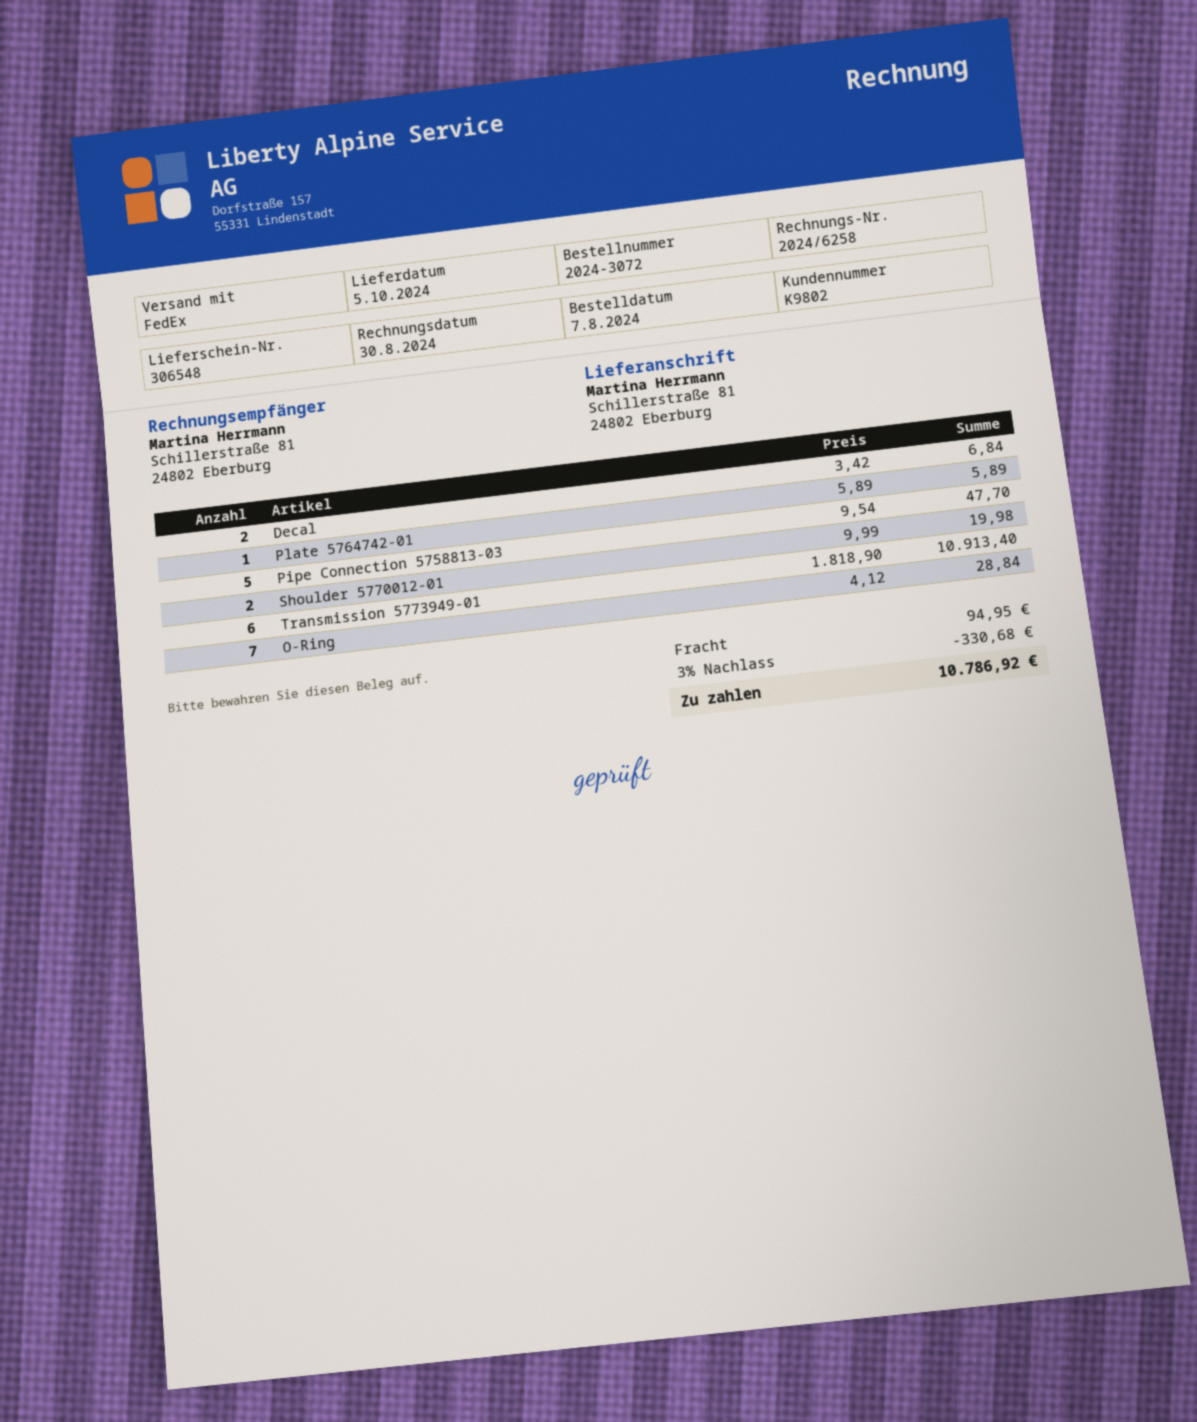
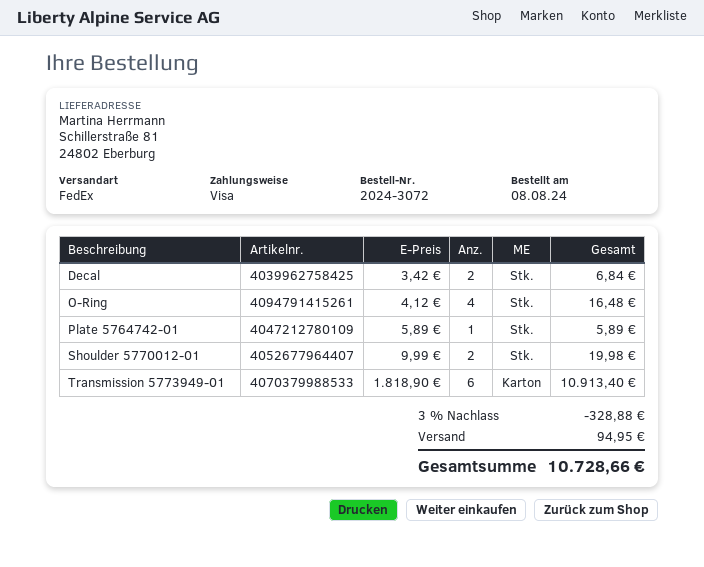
order date: 2024-08-07 -> 2024-08-08
Pipe Connection 5758813-03: 5 x 9.54 = 47.70 -> none
O-Ring: 7 x 4.12 = 28.84 -> 4 x 4.12 = 16.48
discount: 3% = 330.68 -> 3% = 328.88
total: 10786.92 -> 10728.66

